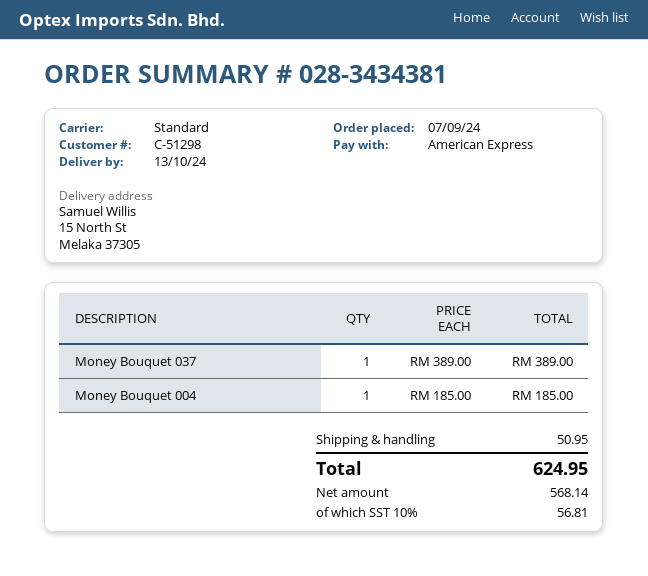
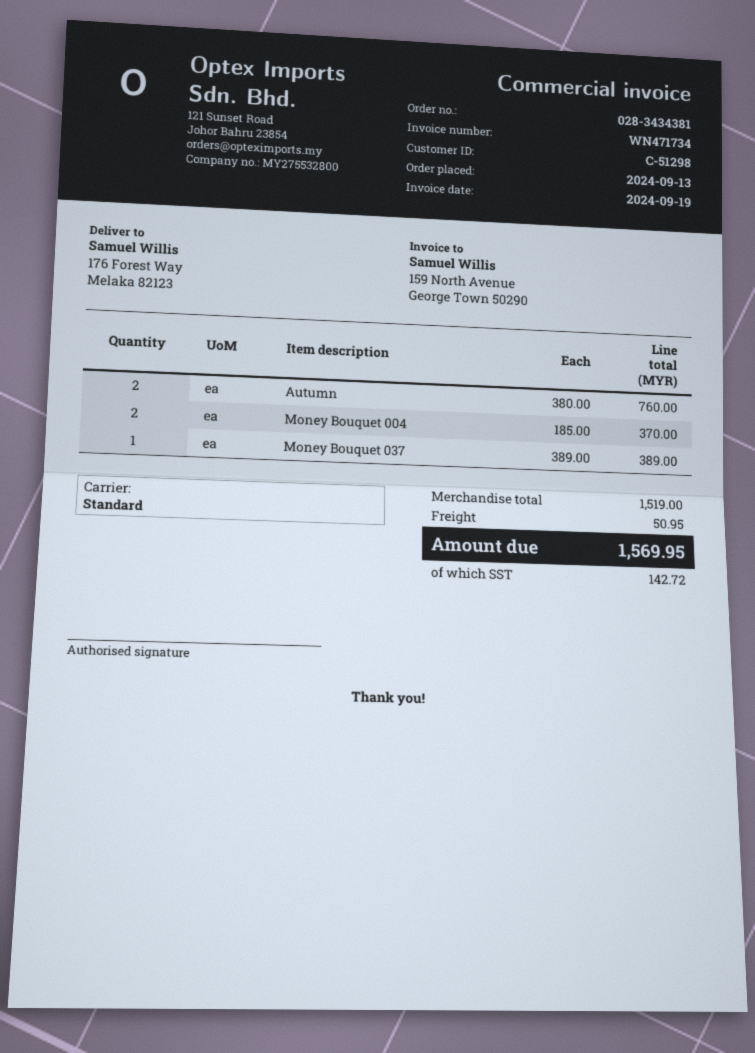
order date: 2024-09-07 -> 2024-09-13
ship to: 15 North St, Melaka 37305 -> 176 Forest Way, Melaka 82123
Money Bouquet 004: 1 x 185.00 = 185.00 -> 2 x 185.00 = 370.00
Autumn: none -> 2 x 380.00 = 760.00
tax: 56.81 -> 142.72
total: 624.95 -> 1569.95

